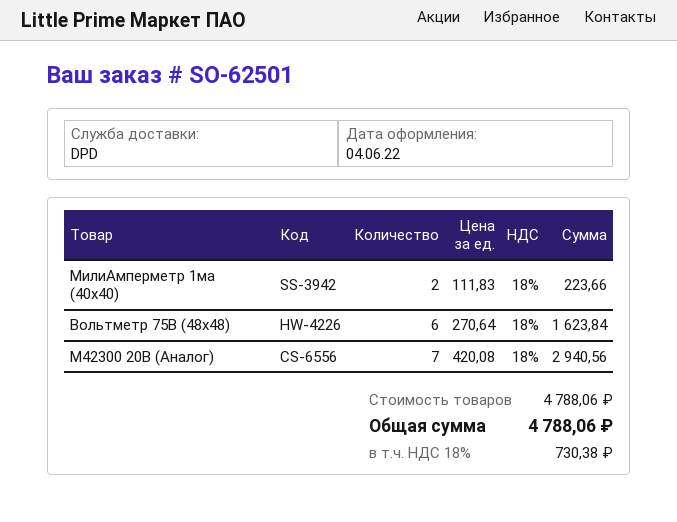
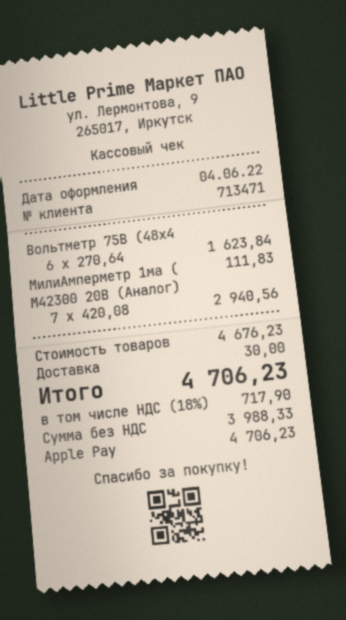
МилиАмперметр 1ма (40х40): 2 x 111.83 = 223.66 -> 1 x 111.83 = 111.83
subtotal: 4788.06 -> 4676.23
shipping: none -> 30.00
tax: 18% = 730.38 -> 18% = 717.90
total: 4788.06 -> 4706.23

